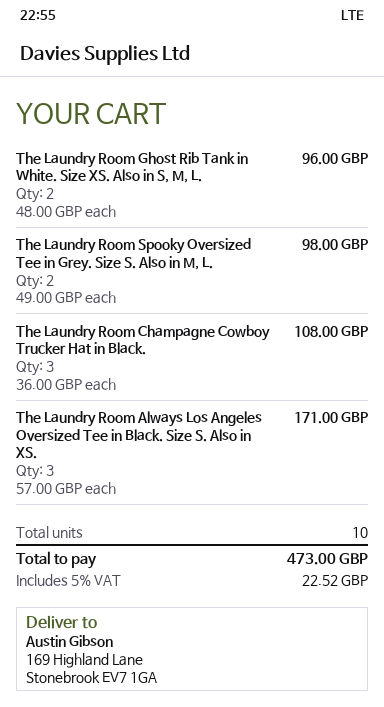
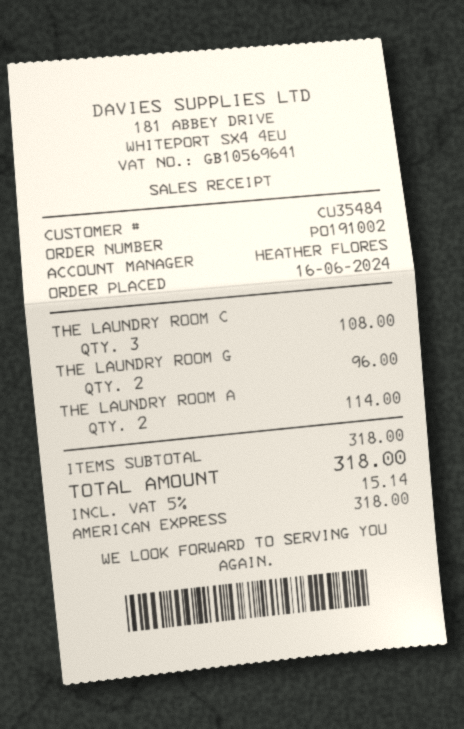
The Laundry Room Spooky Oversized Tee in Grey. Size S. Also in M, L.: 2 for 98.00 -> none
The Laundry Room Always Los Angeles Oversized Tee in Black. Size S. Also in XS.: 3 for 171.00 -> 2 for 114.00
tax: 5% = 22.52 -> 5% = 15.14
total: 473.00 -> 318.00

